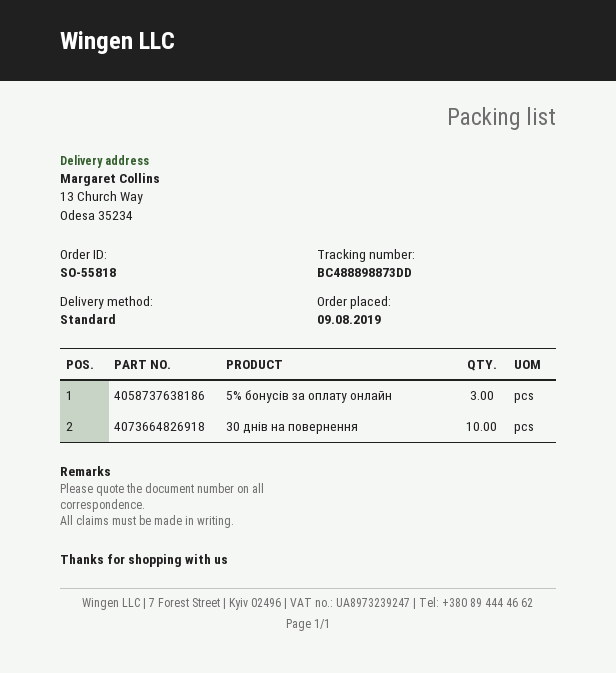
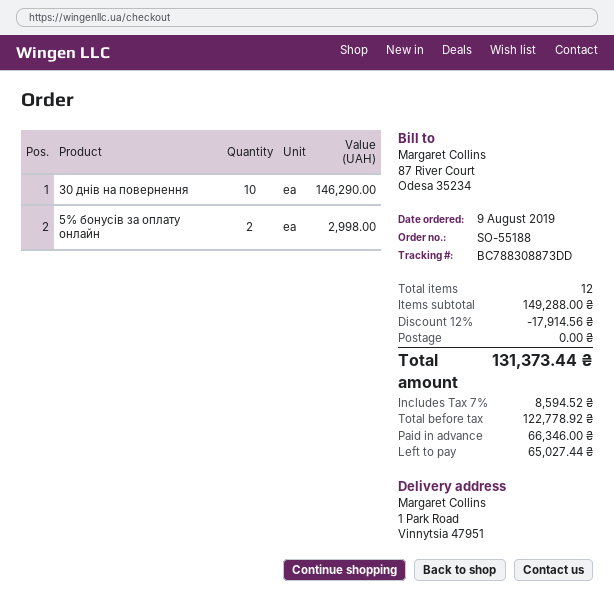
order number: SO-55818 -> SO-55188
tracking number: BC488898873DD -> BC788308873DD
ship to: 13 Church Way, Odesa 35234 -> 1 Park Road, Vinnytsia 47951
5% бонусів за оплату онлайн: 3 -> 2

